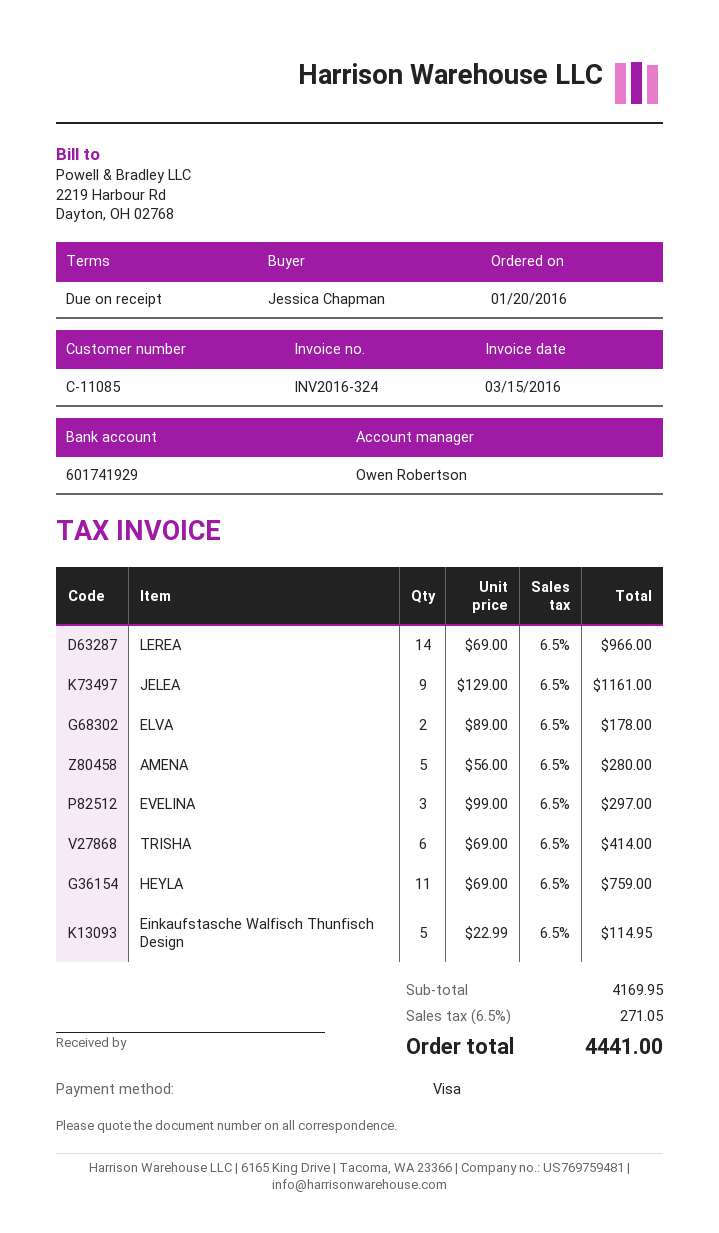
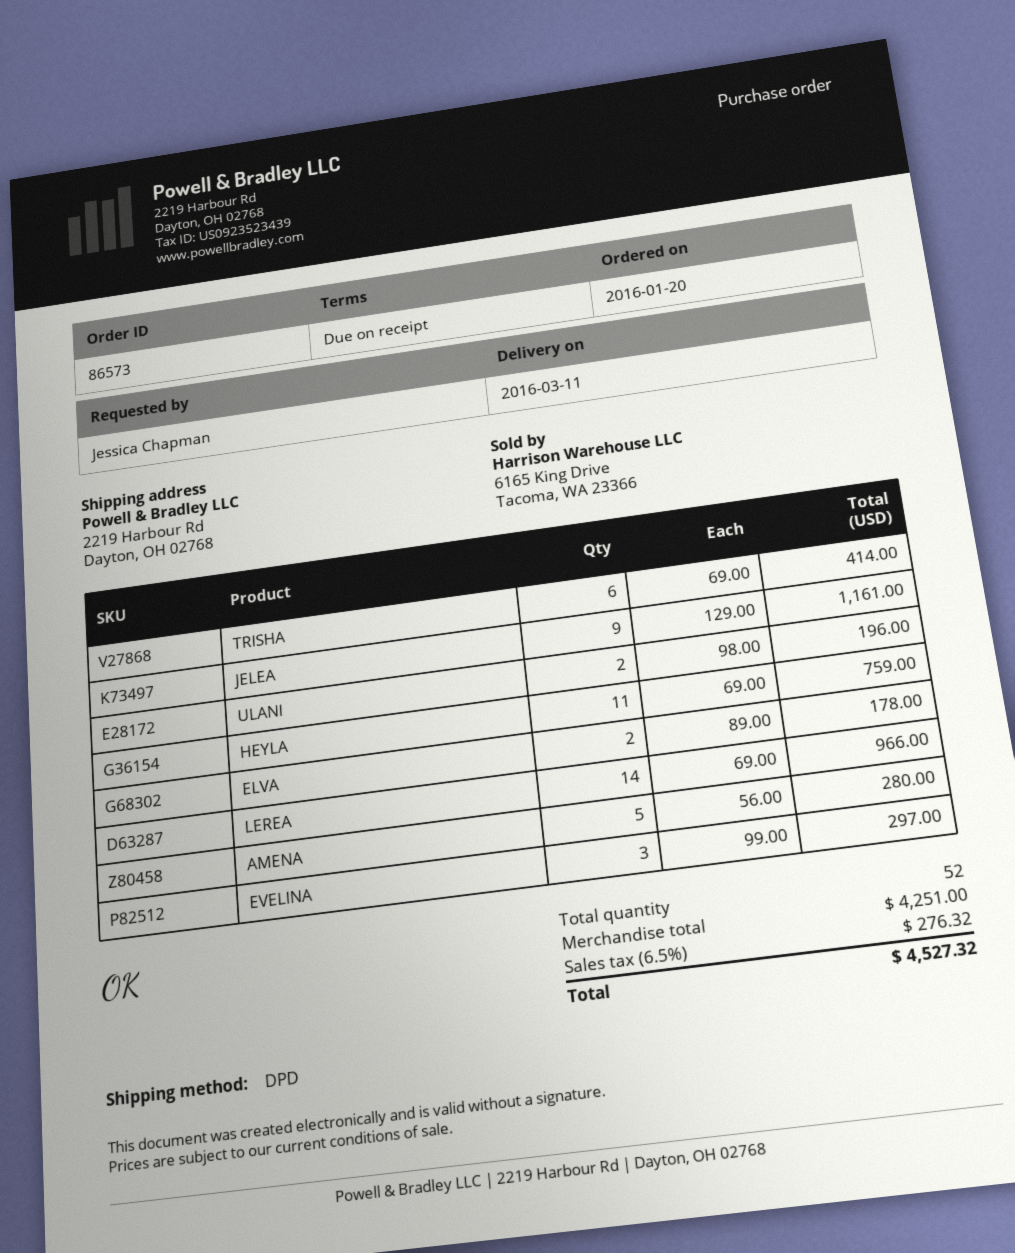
Einkaufstasche Walfisch Thunfisch Design: 5 x 22.99 = 114.95 -> none
ULANI: none -> 2 x 98.00 = 196.00
subtotal: 4169.95 -> 4251.00
tax: 6.5% = 271.05 -> 6.5% = 276.32
total: 4441.00 -> 4527.32

